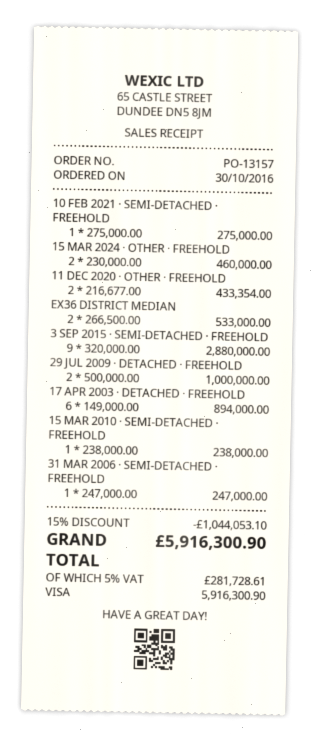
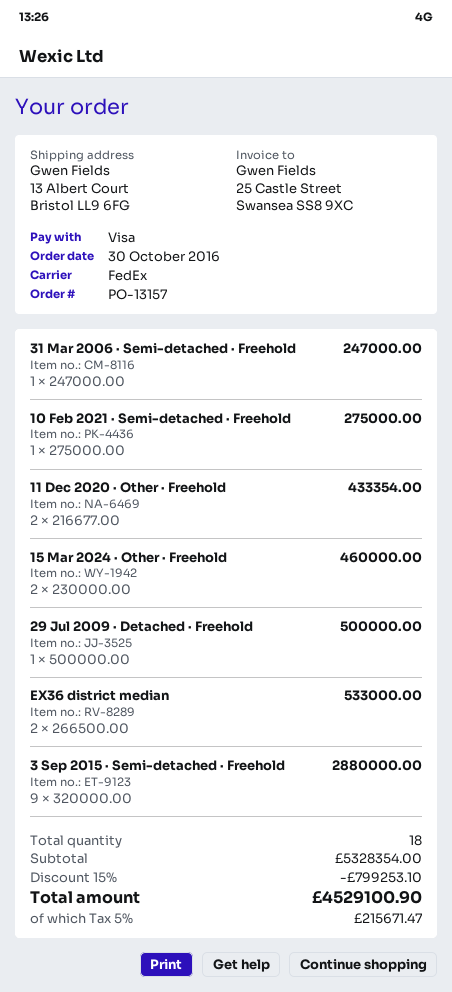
29 JUL 2009 · DETACHED · FREEHOLD: 2 x 500000.00 = 1000000.00 -> 1 x 500000.00 = 500000.00
17 APR 2003 · DETACHED · FREEHOLD: 6 x 149000.00 = 894000.00 -> none
15 MAR 2010 · SEMI-DETACHED · FREEHOLD: 1 x 238000.00 = 238000.00 -> none
discount: 15% = 1044053.10 -> 15% = 799253.10
tax: 5% = 281728.61 -> 5% = 215671.47
total: 5916300.90 -> 4529100.90

